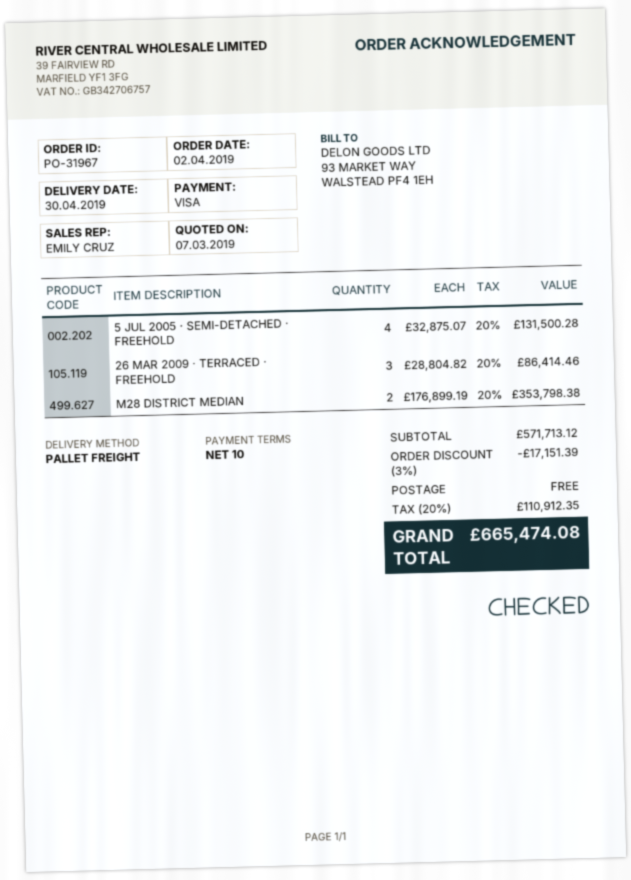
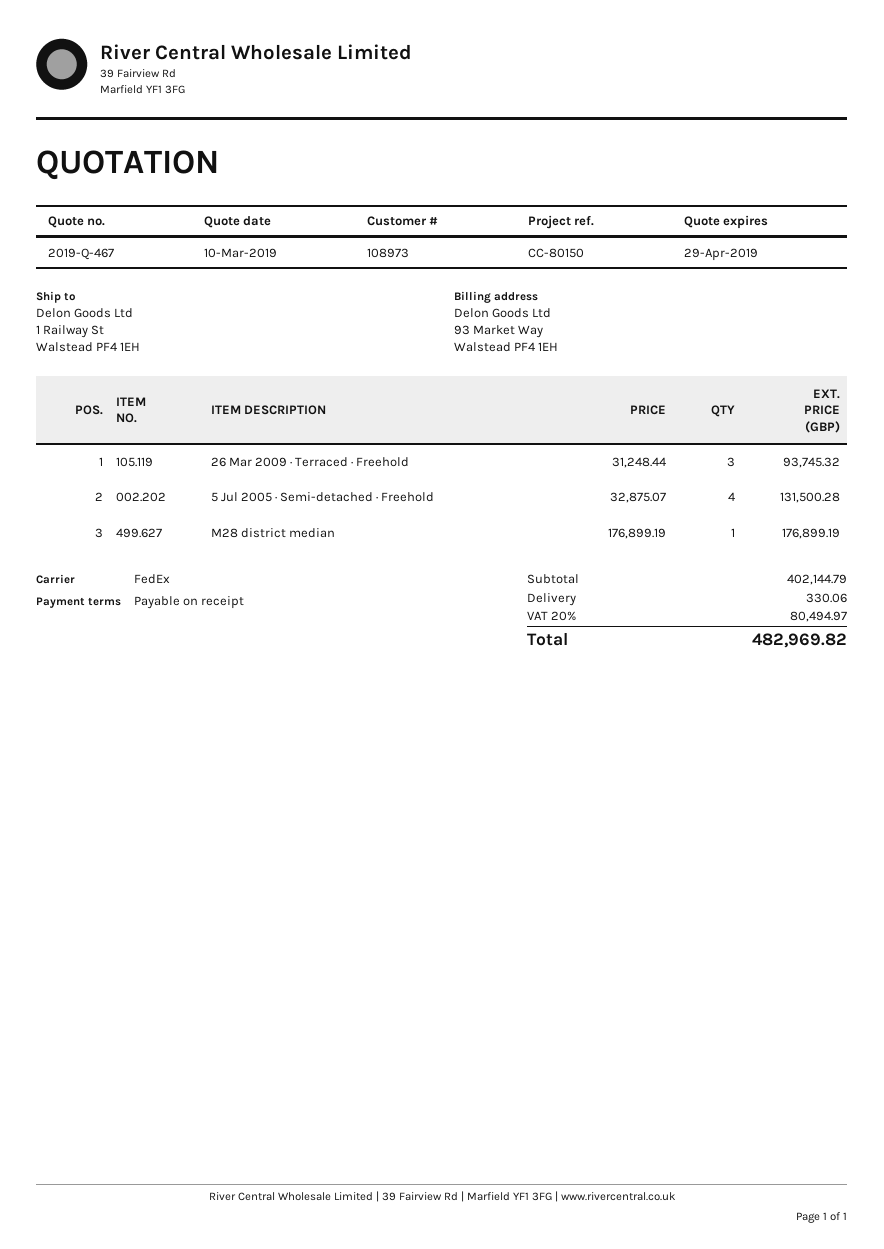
quote date: 2019-03-07 -> 2019-03-10
payment terms: 10 days -> on receipt
shipping method: pallet freight -> FedEx
26 MAR 2009 · TERRACED · FREEHOLD: 3 x 28804.82 = 86414.46 -> 3 x 31248.44 = 93745.32
M28 DISTRICT MEDIAN: 2 x 176899.19 = 353798.38 -> 1 x 176899.19 = 176899.19
subtotal: 571713.12 -> 402144.79
discount: 3% = 17151.39 -> none
shipping: 0.00 -> 330.06
tax: 20% = 110912.35 -> 20% = 80494.97
total: 665474.08 -> 482969.82

